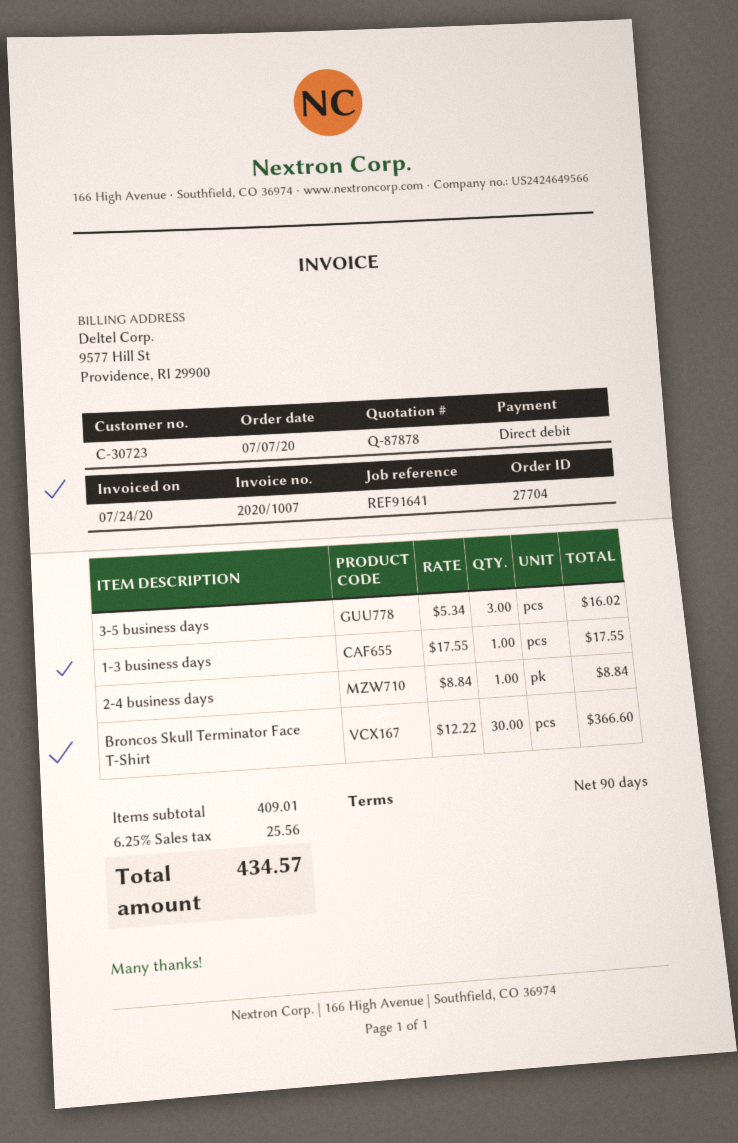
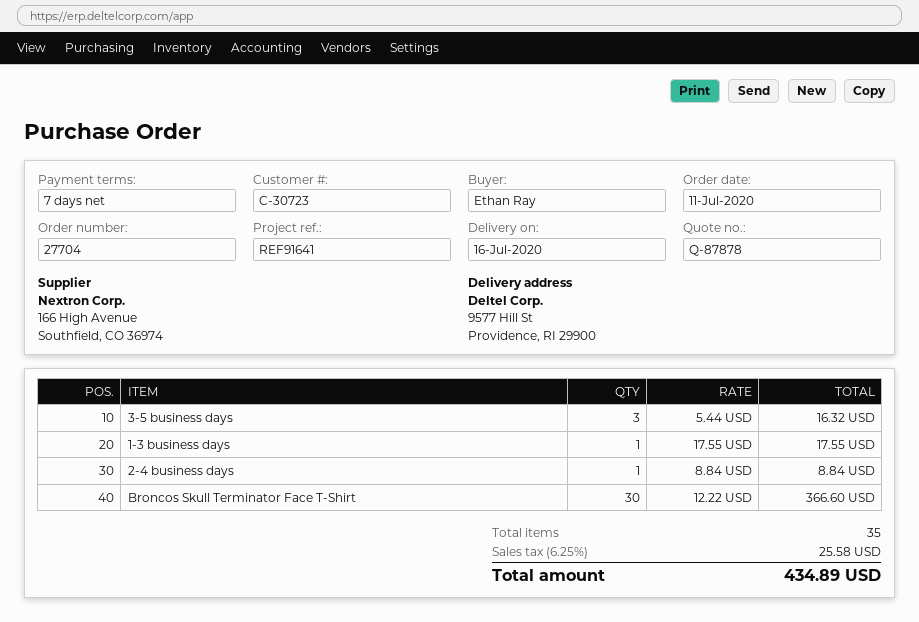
order date: 2020-07-07 -> 2020-07-11
payment terms: 90 days -> 7 days
3-5 business days: 3 x 5.34 = 16.02 -> 3 x 5.44 = 16.32
tax: 6.25% = 25.56 -> 6.25% = 25.58
total: 434.57 -> 434.89

